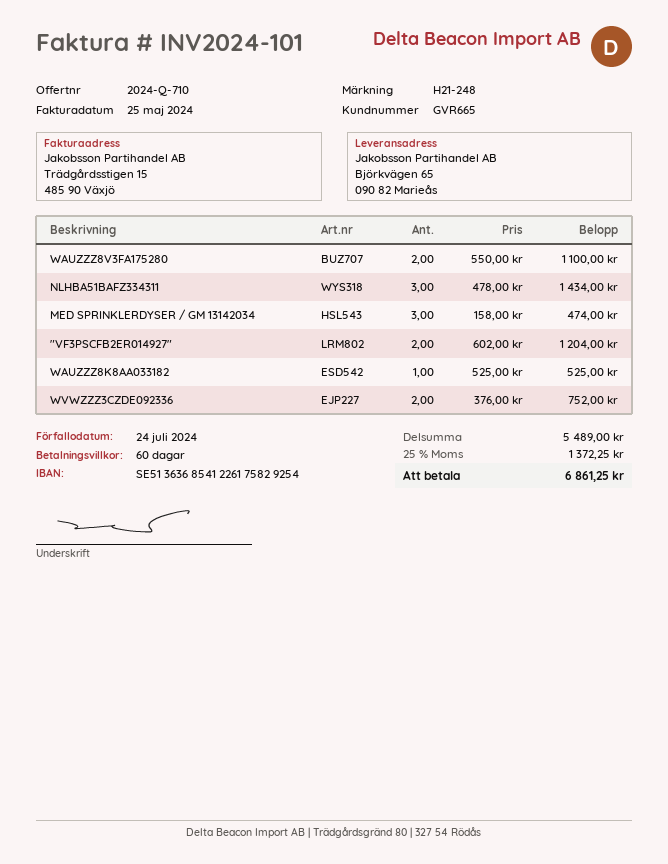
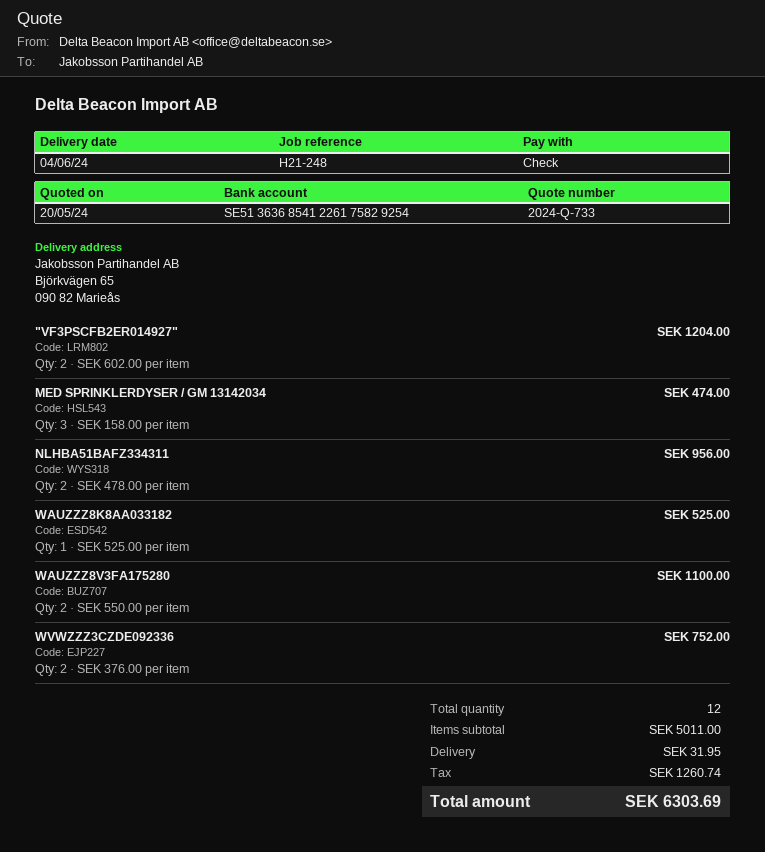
quote number: 2024-Q-710 -> 2024-Q-733
NLHBA51BAFZ334311: 3 x 478.00 = 1434.00 -> 2 x 478.00 = 956.00
subtotal: 5489.00 -> 5011.00
shipping: none -> 31.95
tax: 1372.25 -> 1260.74
total: 6861.25 -> 6303.69

